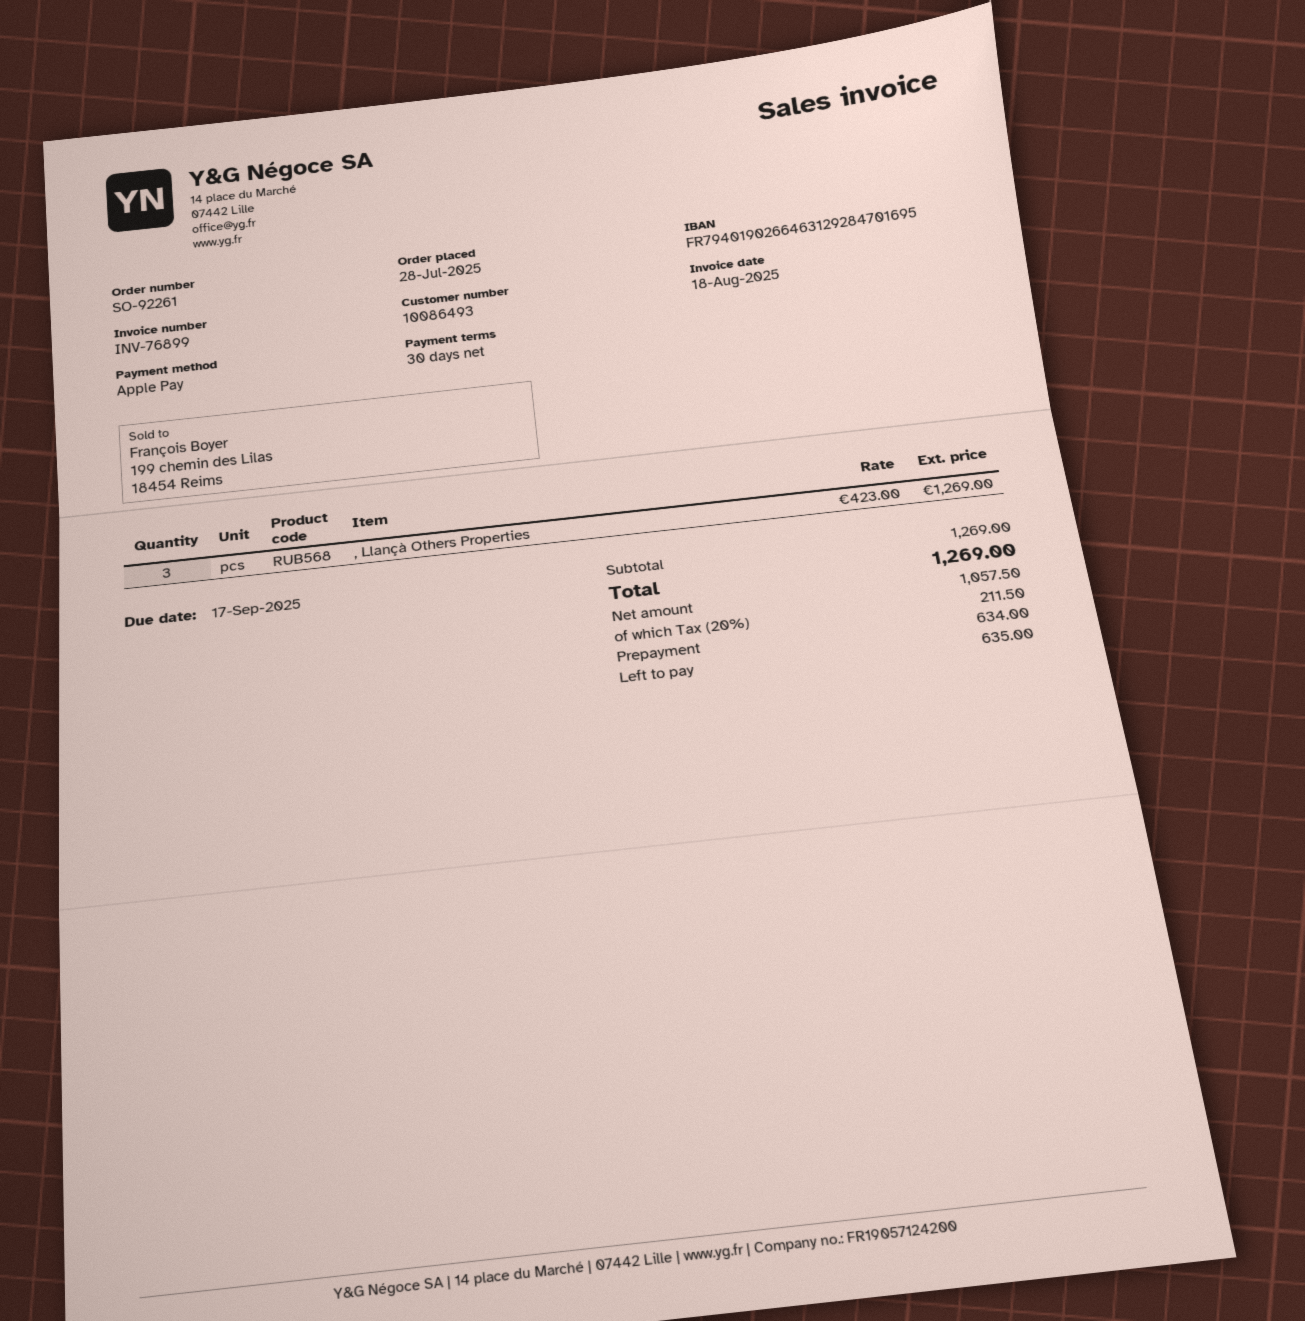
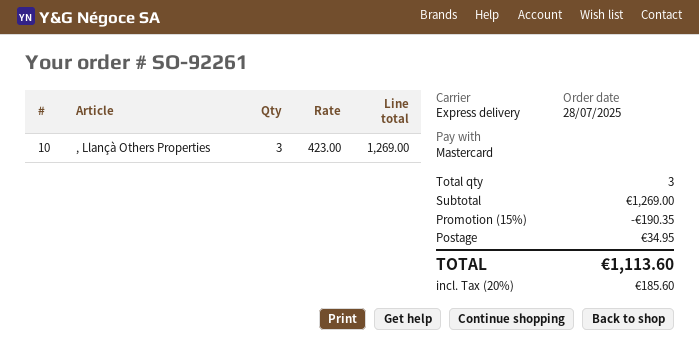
payment method: Apple Pay -> Mastercard
discount: none -> 15% = 190.35
shipping: none -> 34.95
tax: 20% = 211.50 -> 20% = 185.60
total: 1269.00 -> 1113.60

